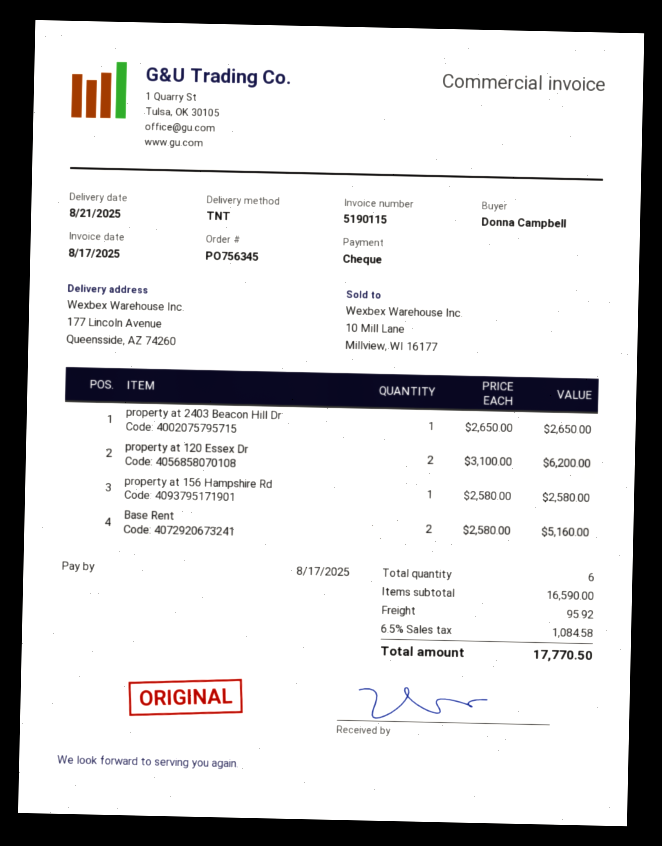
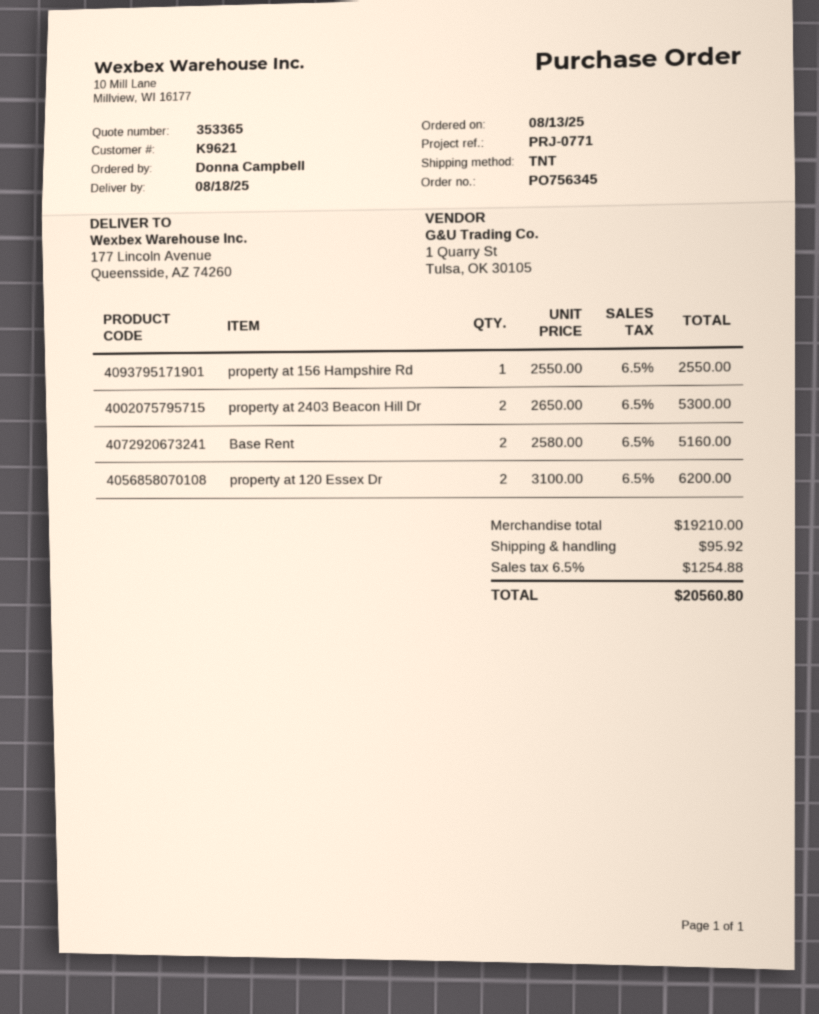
delivery date: 2025-08-21 -> 2025-08-18
property at 2403 Beacon Hill Dr: 1 x 2650.00 = 2650.00 -> 2 x 2650.00 = 5300.00
property at 156 Hampshire Rd: 1 x 2580.00 = 2580.00 -> 1 x 2550.00 = 2550.00
subtotal: 16590.00 -> 19210.00
tax: 6.5% = 1084.58 -> 6.5% = 1254.88
total: 17770.50 -> 20560.80

